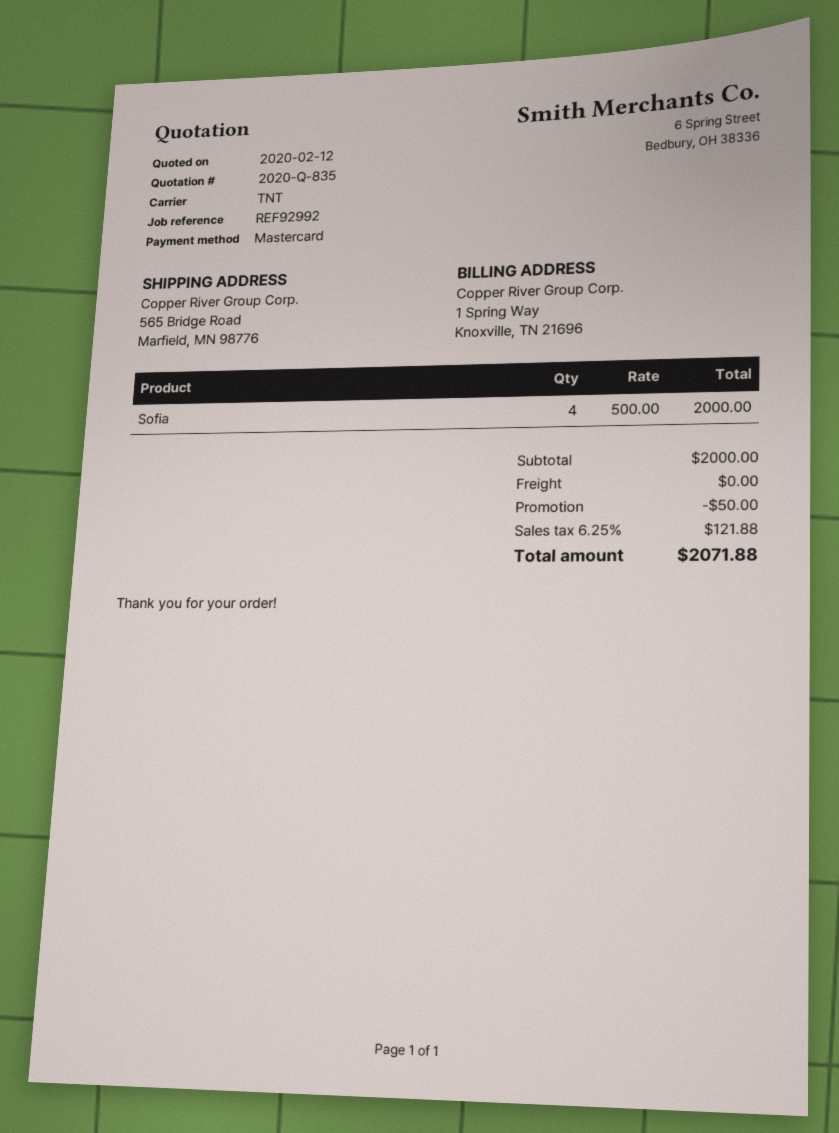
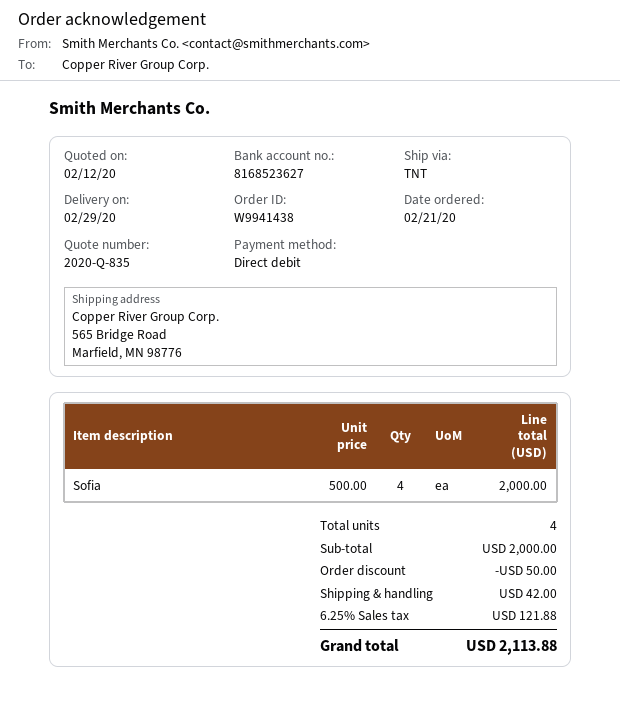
payment method: Mastercard -> direct debit
shipping: 0.00 -> 42.00
total: 2071.88 -> 2113.88

